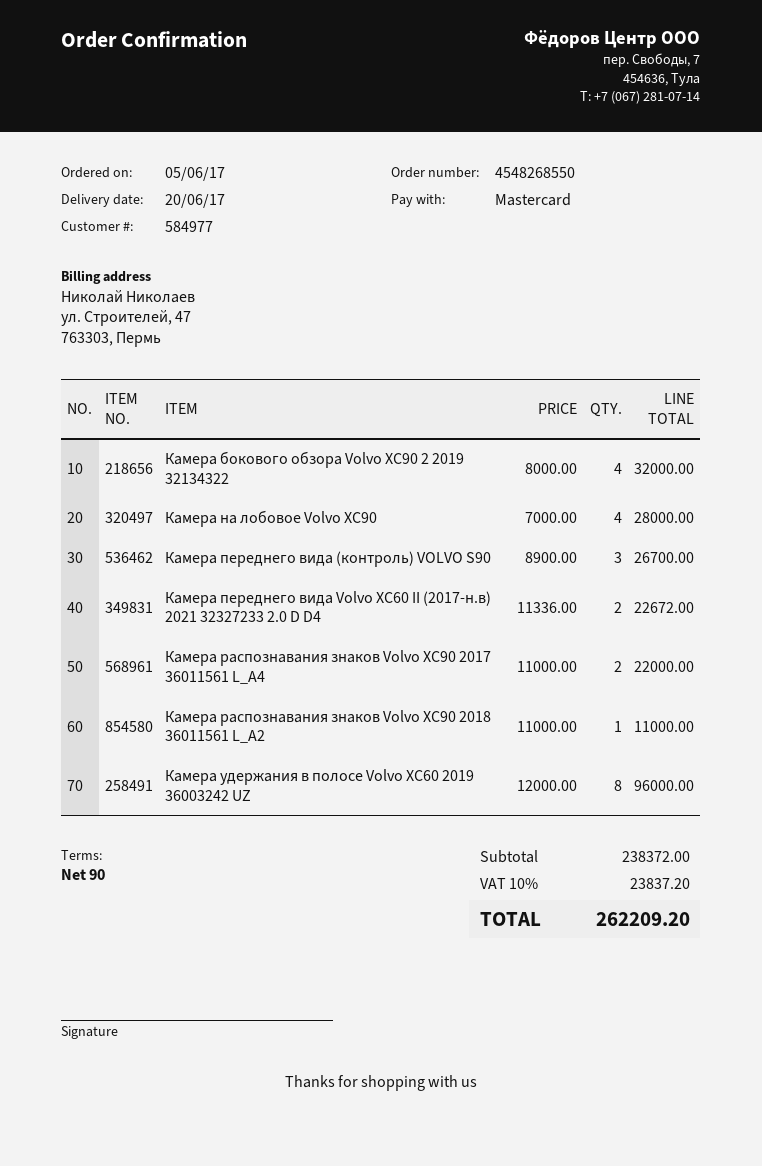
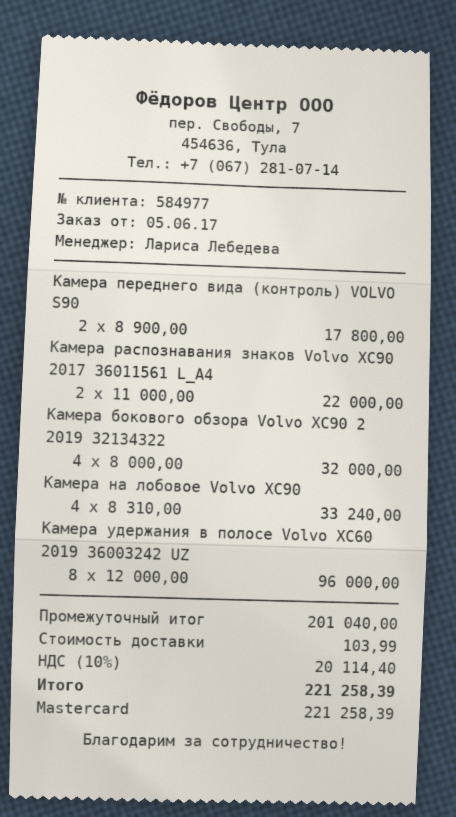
Камера на лобовое Volvo XC90: 4 x 7000.00 = 28000.00 -> 4 x 8310.00 = 33240.00
Камера переднего вида (контроль) VOLVO S90: 3 x 8900.00 = 26700.00 -> 2 x 8900.00 = 17800.00
Камера переднего вида Volvo XC60 II (2017-н.в) 2021 32327233 2.0 D D4: 2 x 11336.00 = 22672.00 -> none
Камера распознавания знаков Volvo XC90 2018 36011561 L_A2: 1 x 11000.00 = 11000.00 -> none
subtotal: 238372.00 -> 201040.00
shipping: none -> 103.99
tax: 10% = 23837.20 -> 10% = 20114.40
total: 262209.20 -> 221258.39

